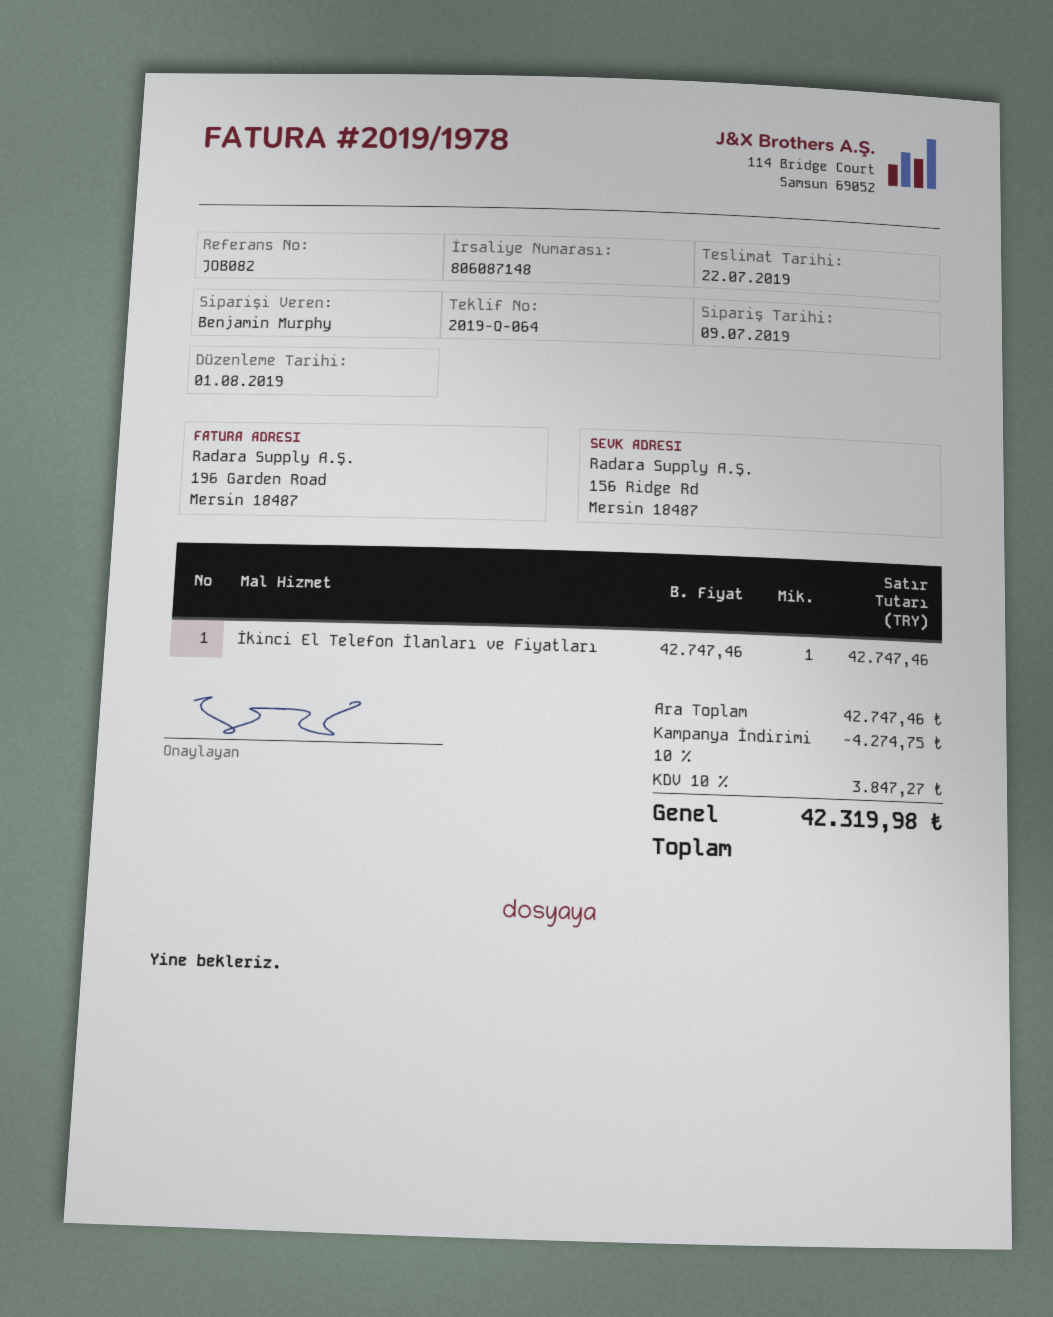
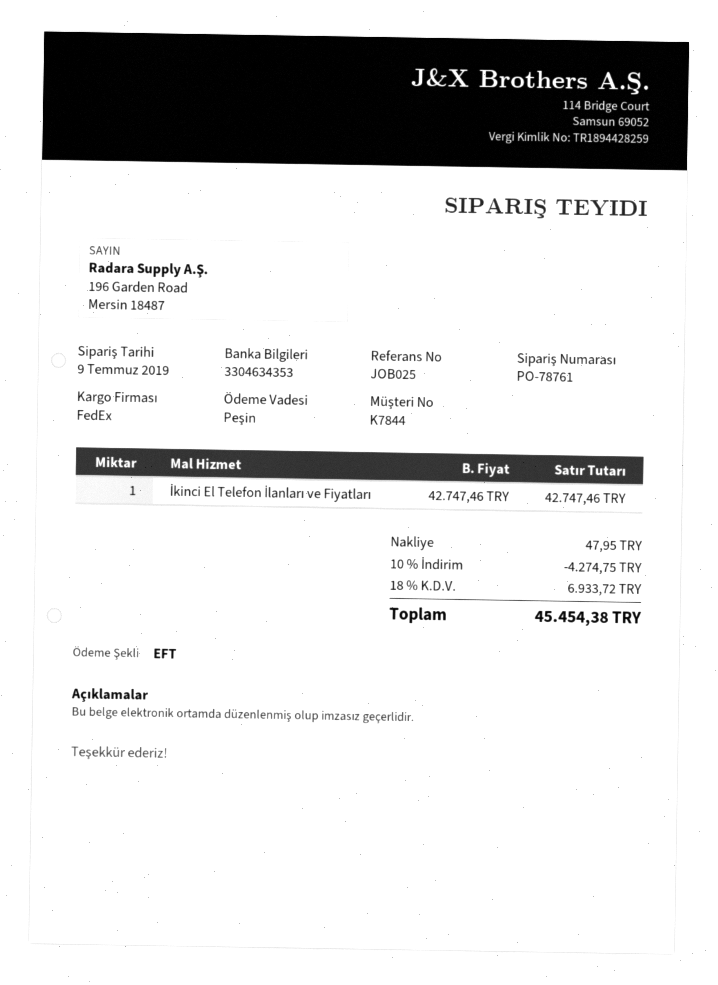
reference: JOB082 -> JOB025
shipping: none -> 47.95
tax: 10% = 3847.27 -> 18% = 6933.72
total: 42319.98 -> 45454.38

